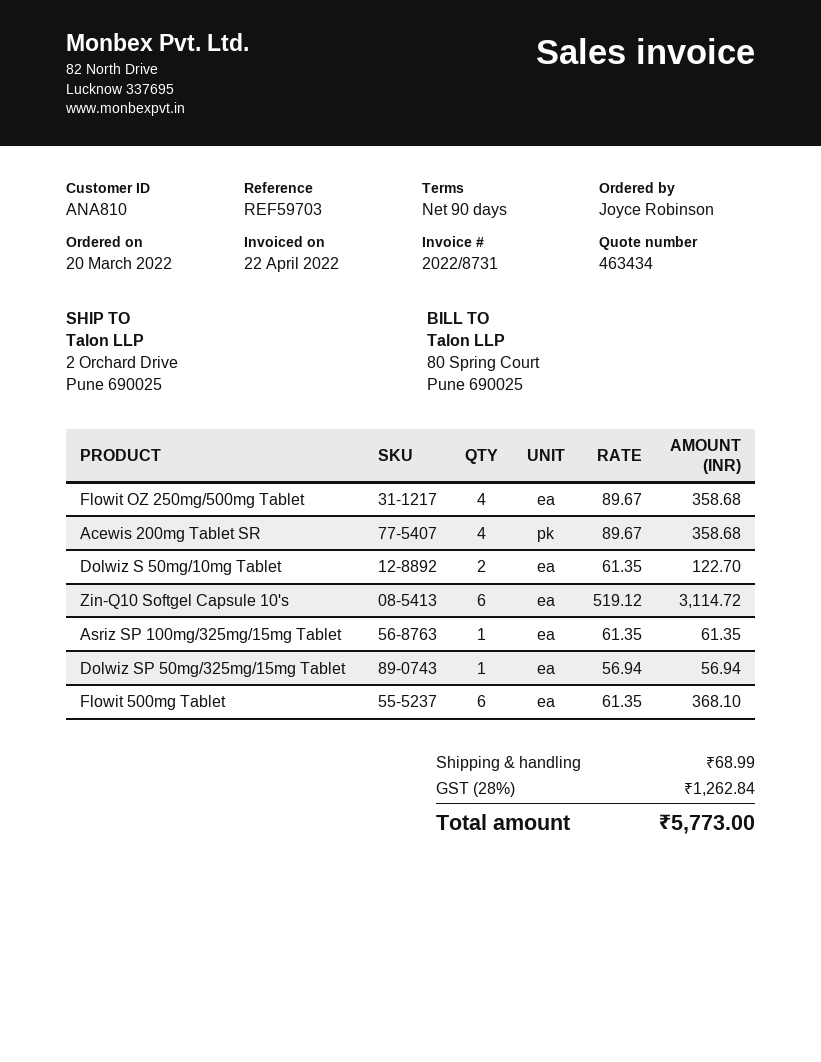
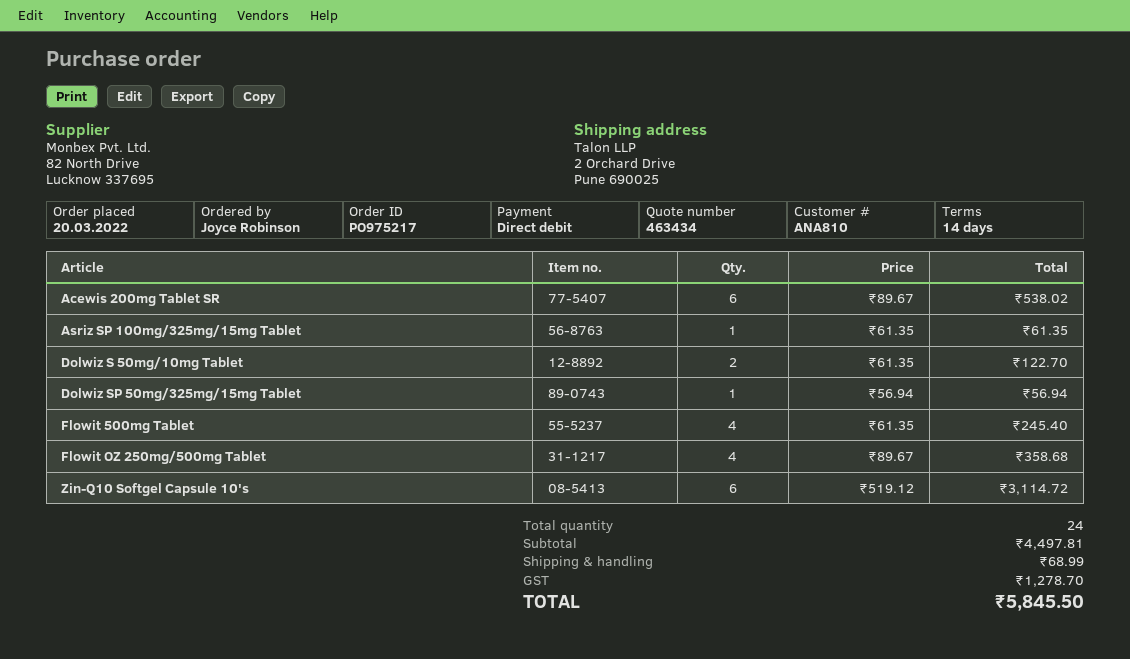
payment terms: 90 days -> 14 days
Acewis 200mg Tablet SR: 4 x 89.67 = 358.68 -> 6 x 89.67 = 538.02
Flowit 500mg Tablet: 6 x 61.35 = 368.10 -> 4 x 61.35 = 245.40
tax: 1262.84 -> 1278.70
total: 5773.00 -> 5845.50

